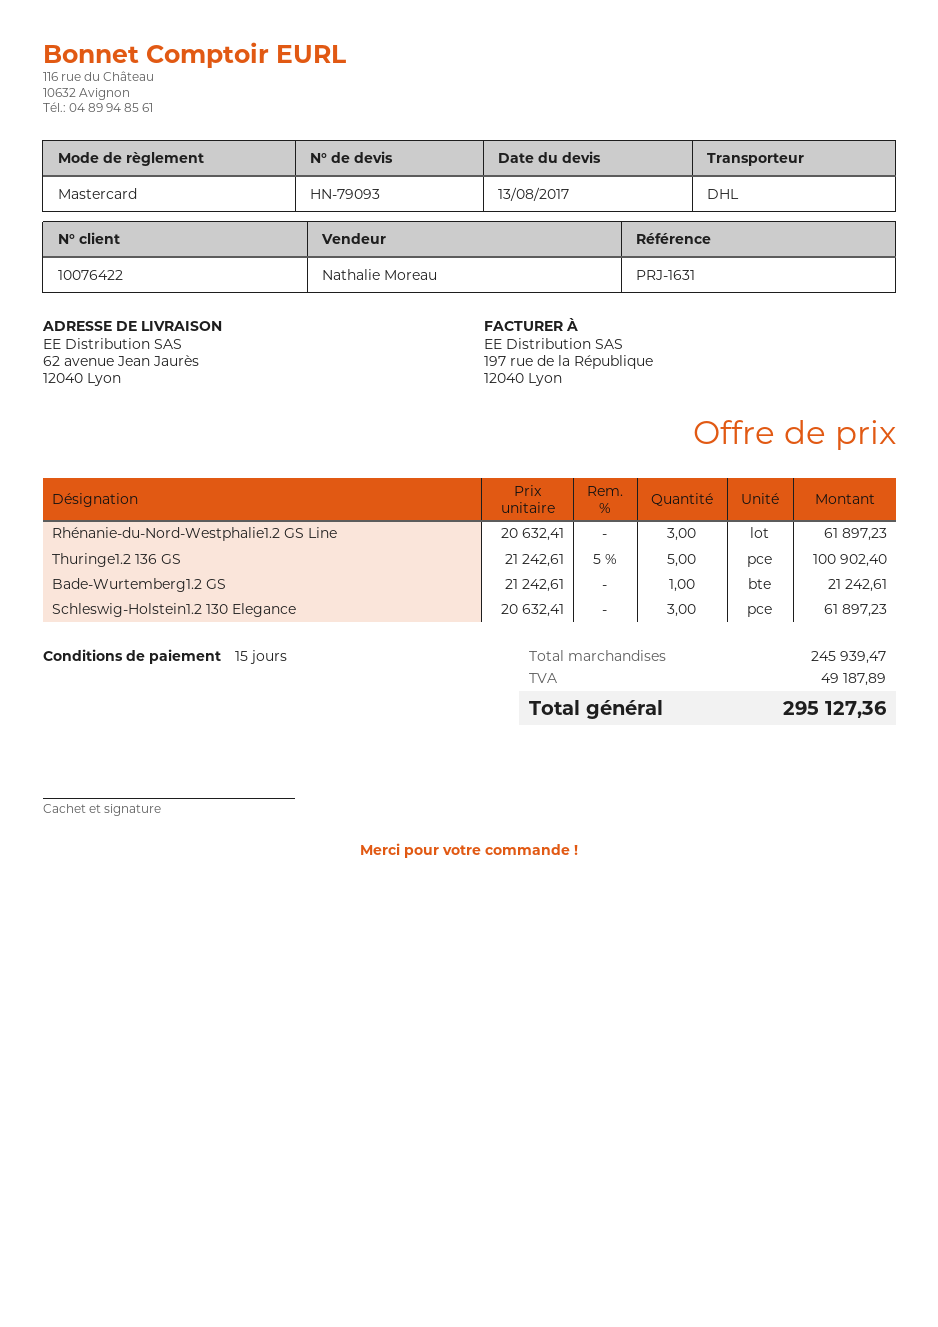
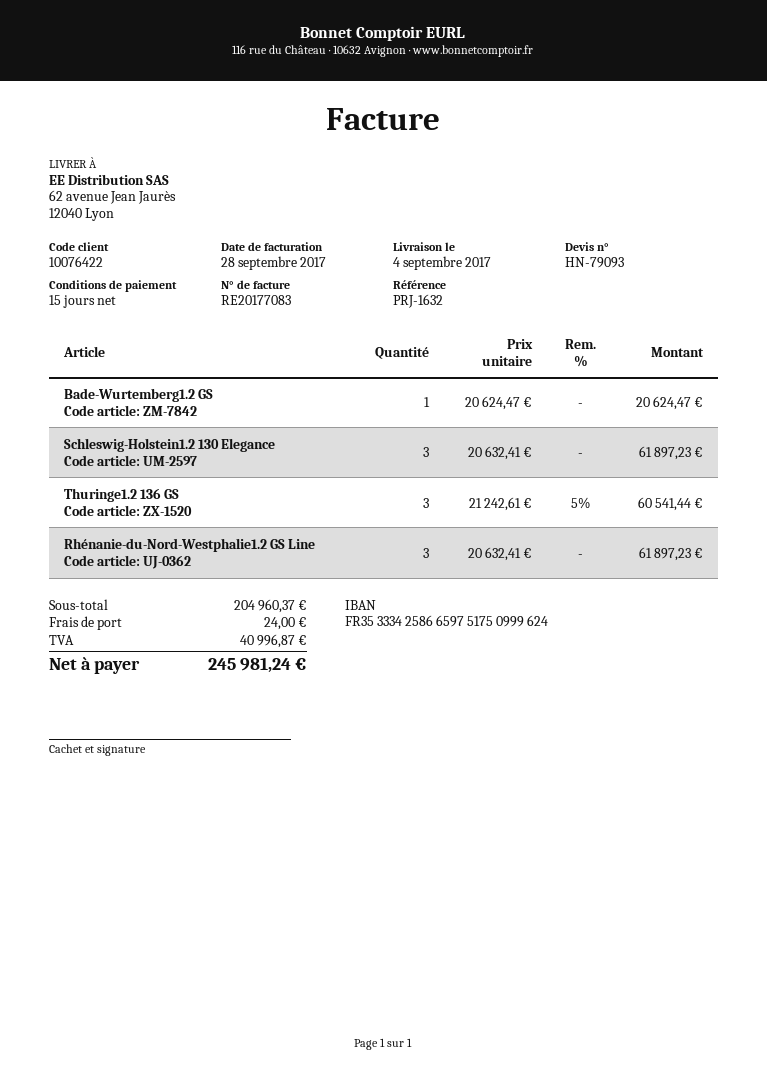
reference: PRJ-1631 -> PRJ-1632
Thuringe1.2 136 GS: 5 x 21242.61 - 5% = 100902.40 -> 3 x 21242.61 - 5% = 60541.44
Bade-Wurtemberg1.2 GS: 1 x 21242.61 = 21242.61 -> 1 x 20624.47 = 20624.47
subtotal: 245939.47 -> 204960.37
shipping: none -> 24.00
tax: 49187.89 -> 40996.87
total: 295127.36 -> 245981.24

